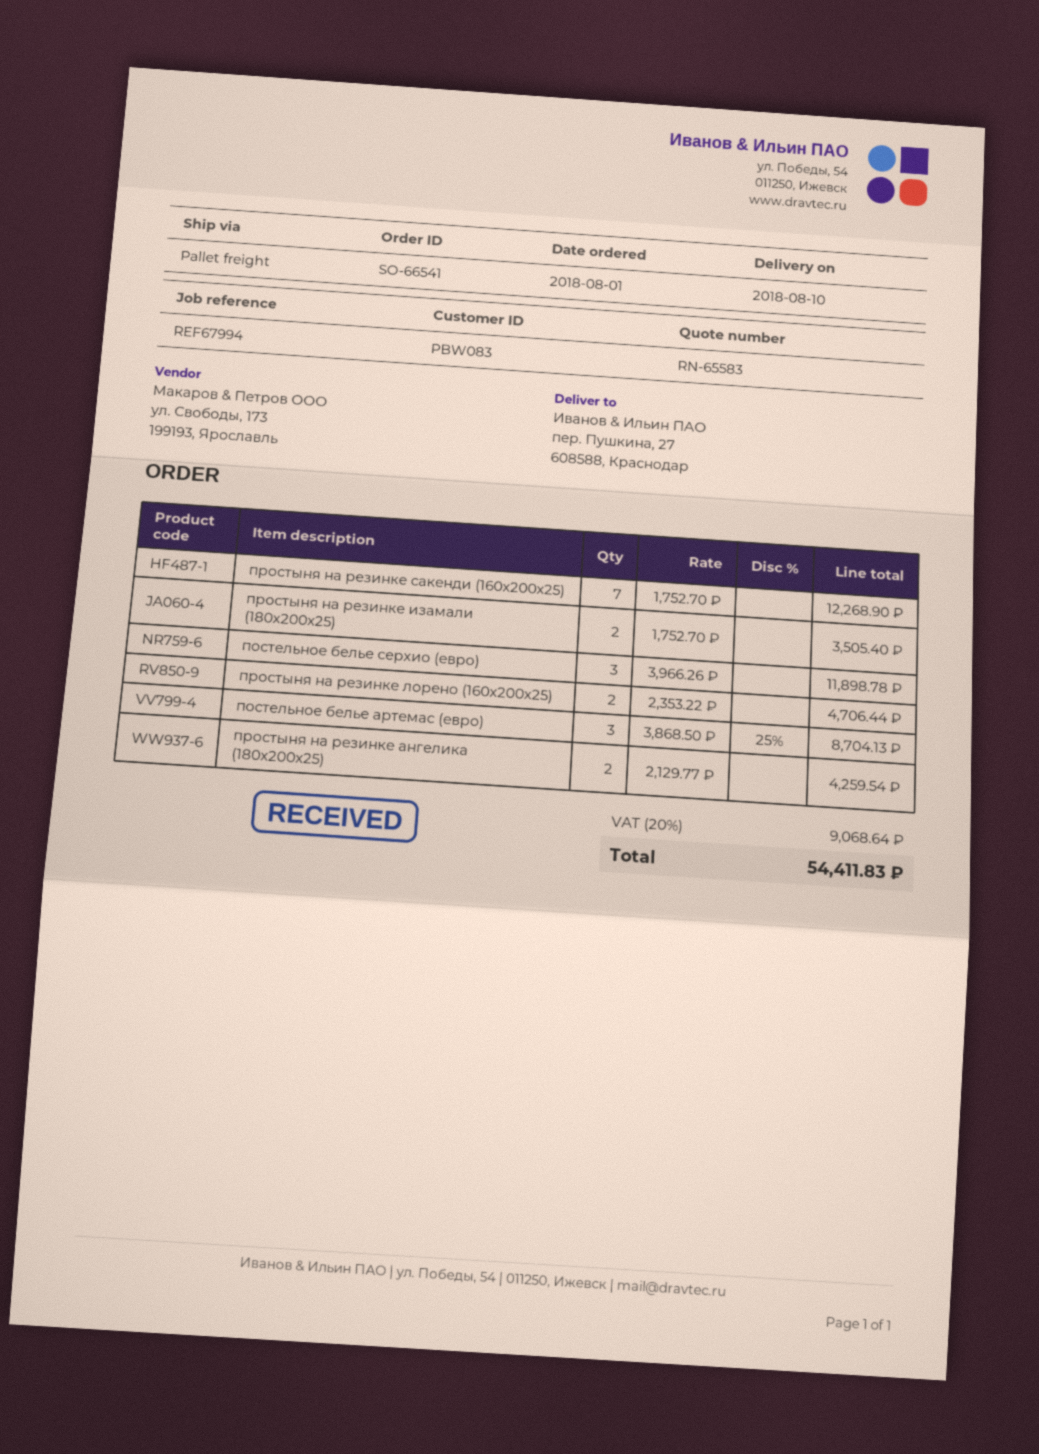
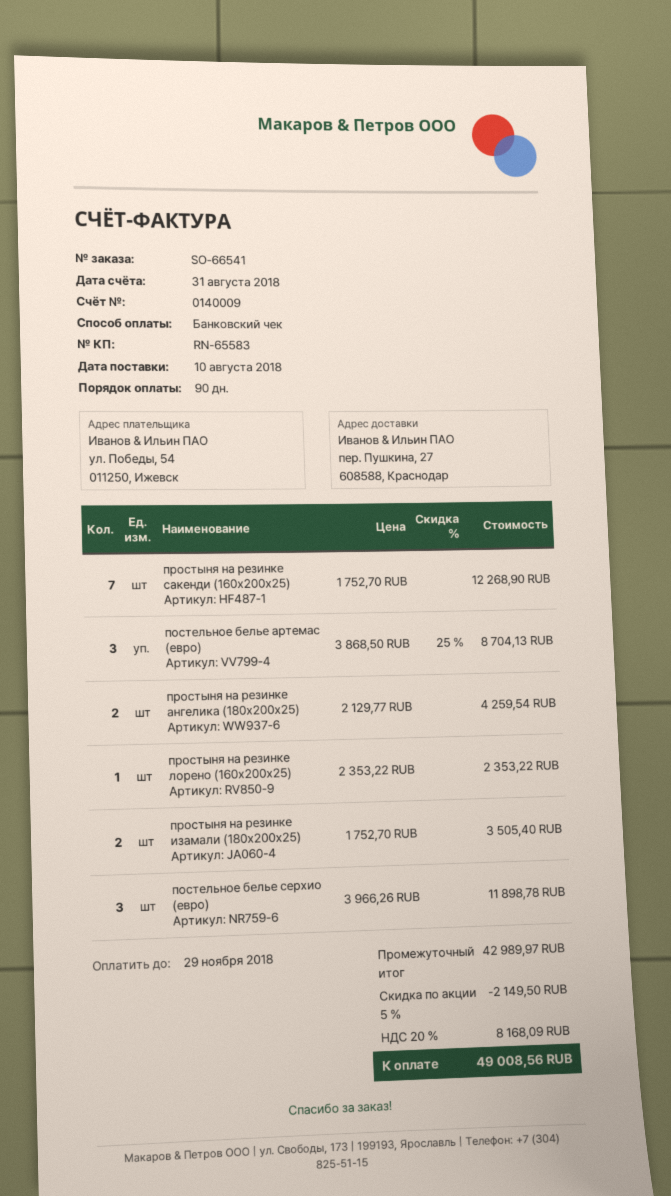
простыня на резинке лорено (160х200х25): 2 x 2353.22 = 4706.44 -> 1 x 2353.22 = 2353.22
discount: none -> 5% = 2149.50
tax: 20% = 9068.64 -> 20% = 8168.09
total: 54411.83 -> 49008.56

